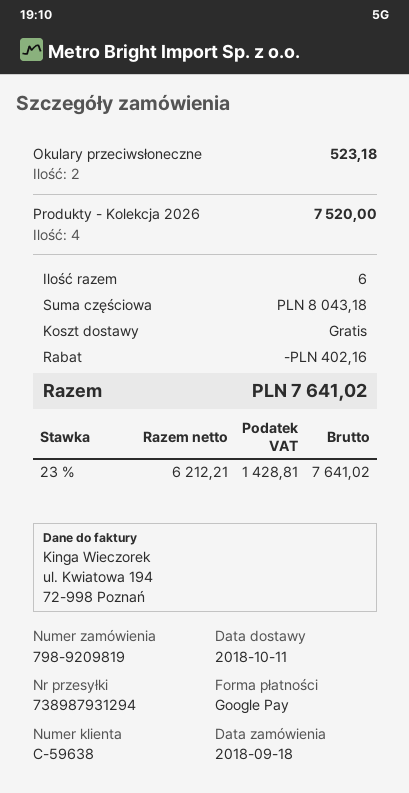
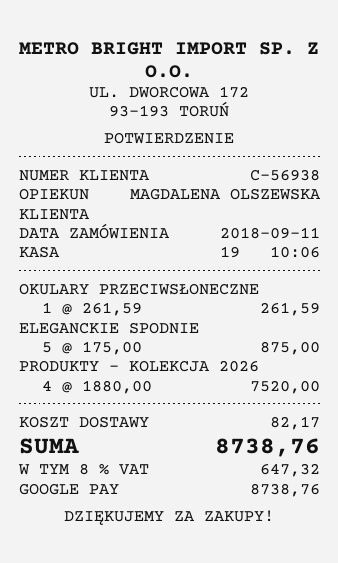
order date: 2018-09-18 -> 2018-09-11
customer number: C-59638 -> C-56938
Okulary przeciwsłoneczne: 2 for 523.18 -> 1 for 261.59
ELEGANCKIE SPODNIE: none -> 5 for 875.00
discount: 402.16 -> none
shipping: 0.00 -> 82.17
tax: 23% = 1428.81 -> 8% = 647.32
total: 7641.02 -> 8738.76

